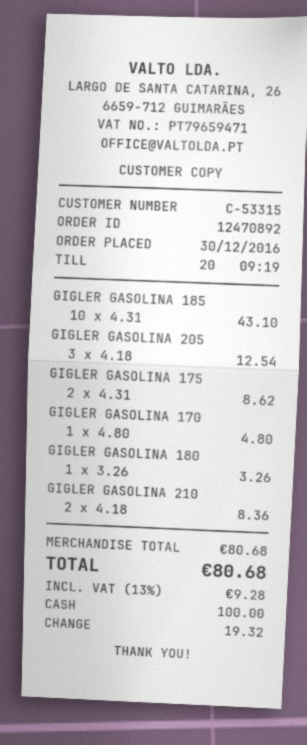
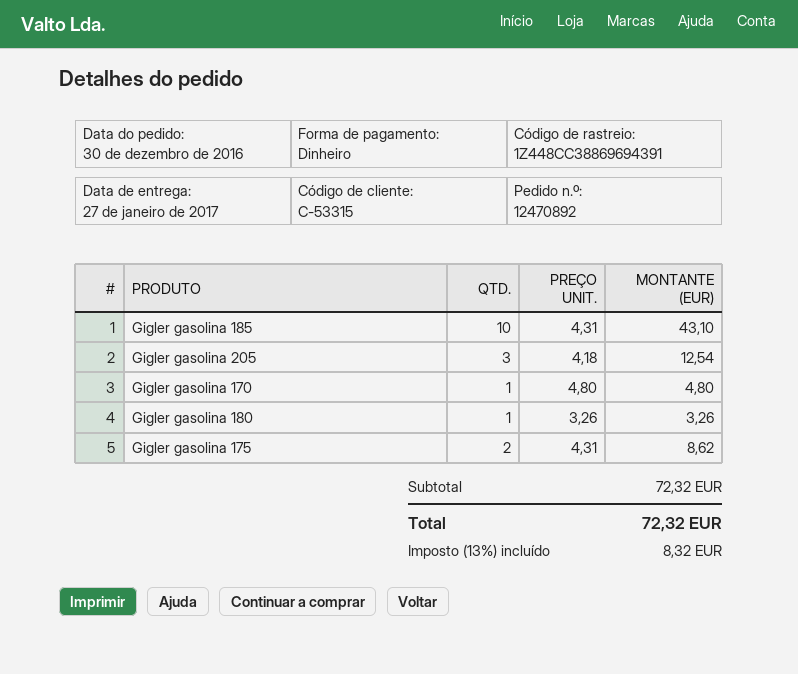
GIGLER GASOLINA 210: 2 x 4.18 = 8.36 -> none
subtotal: 80.68 -> 72.32
tax: 13% = 9.28 -> 13% = 8.32
total: 80.68 -> 72.32

